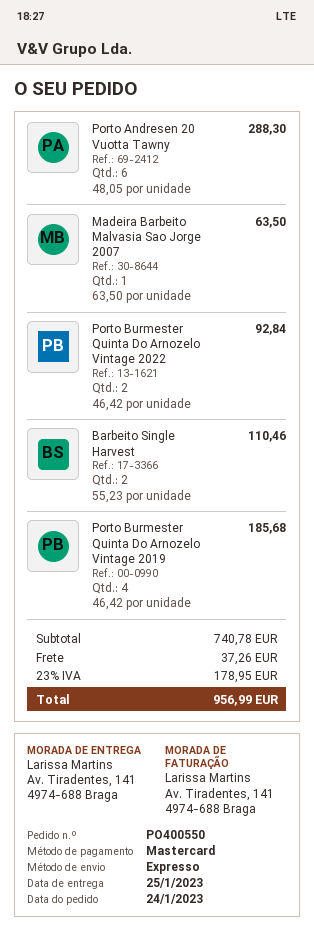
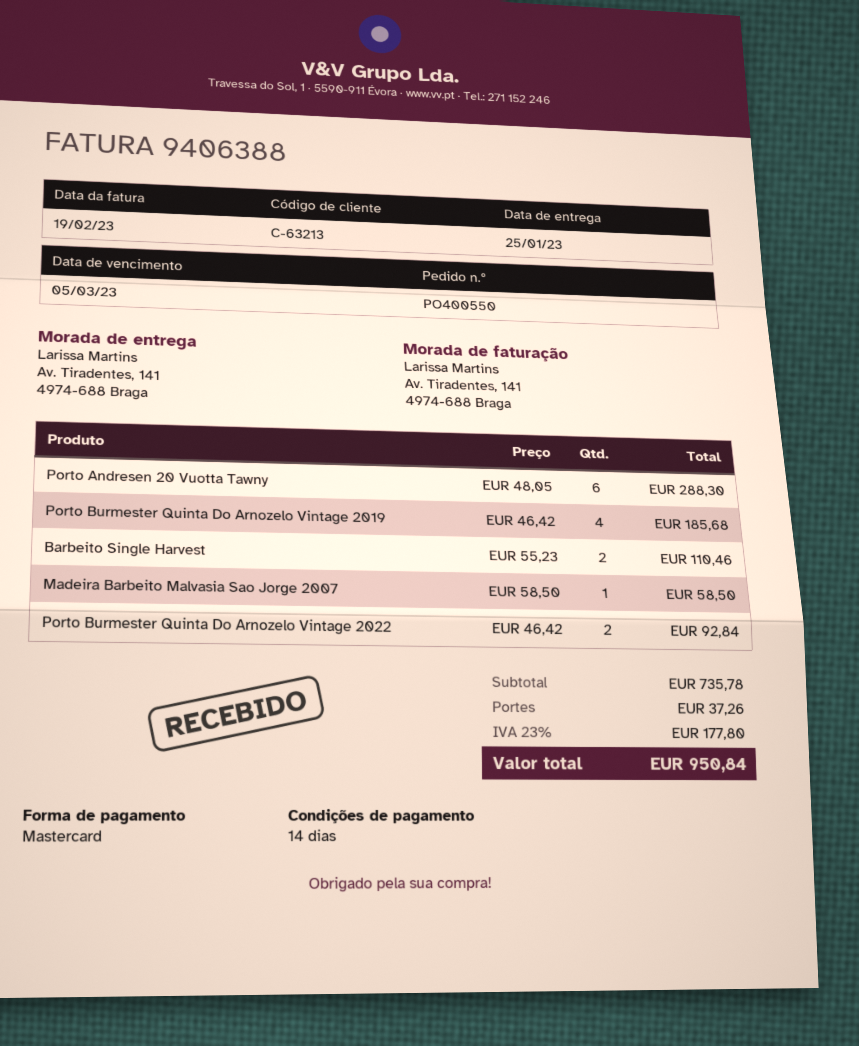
Madeira Barbeito Malvasia Sao Jorge 2007: 1 x 63.50 = 63.50 -> 1 x 58.50 = 58.50
subtotal: 740.78 -> 735.78
tax: 23% = 178.95 -> 23% = 177.80
total: 956.99 -> 950.84

